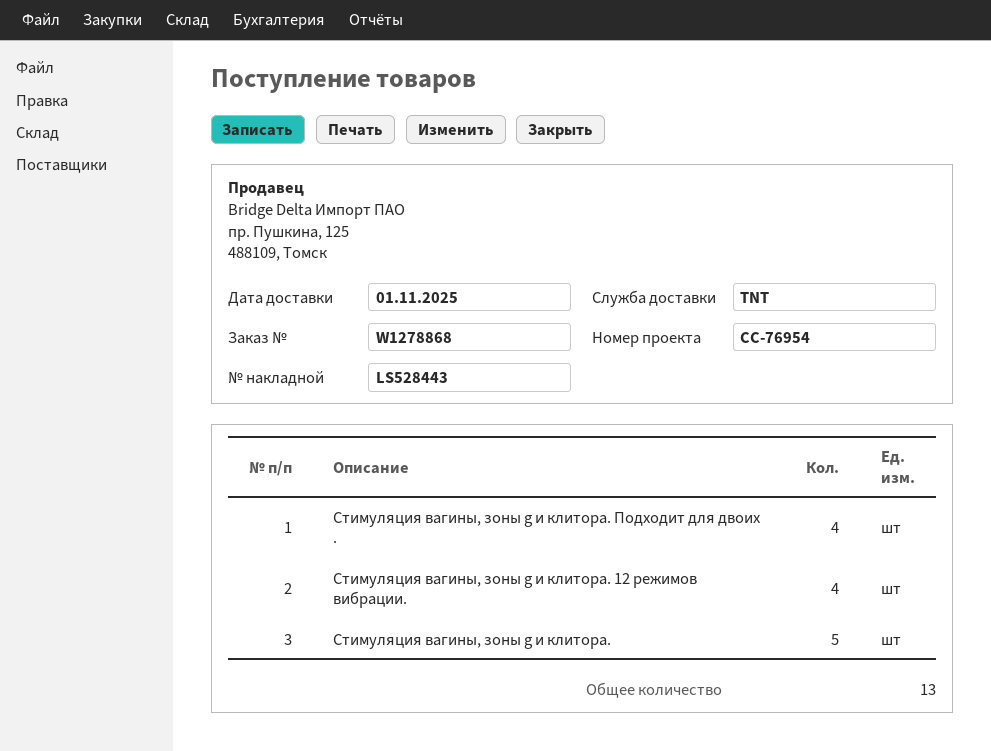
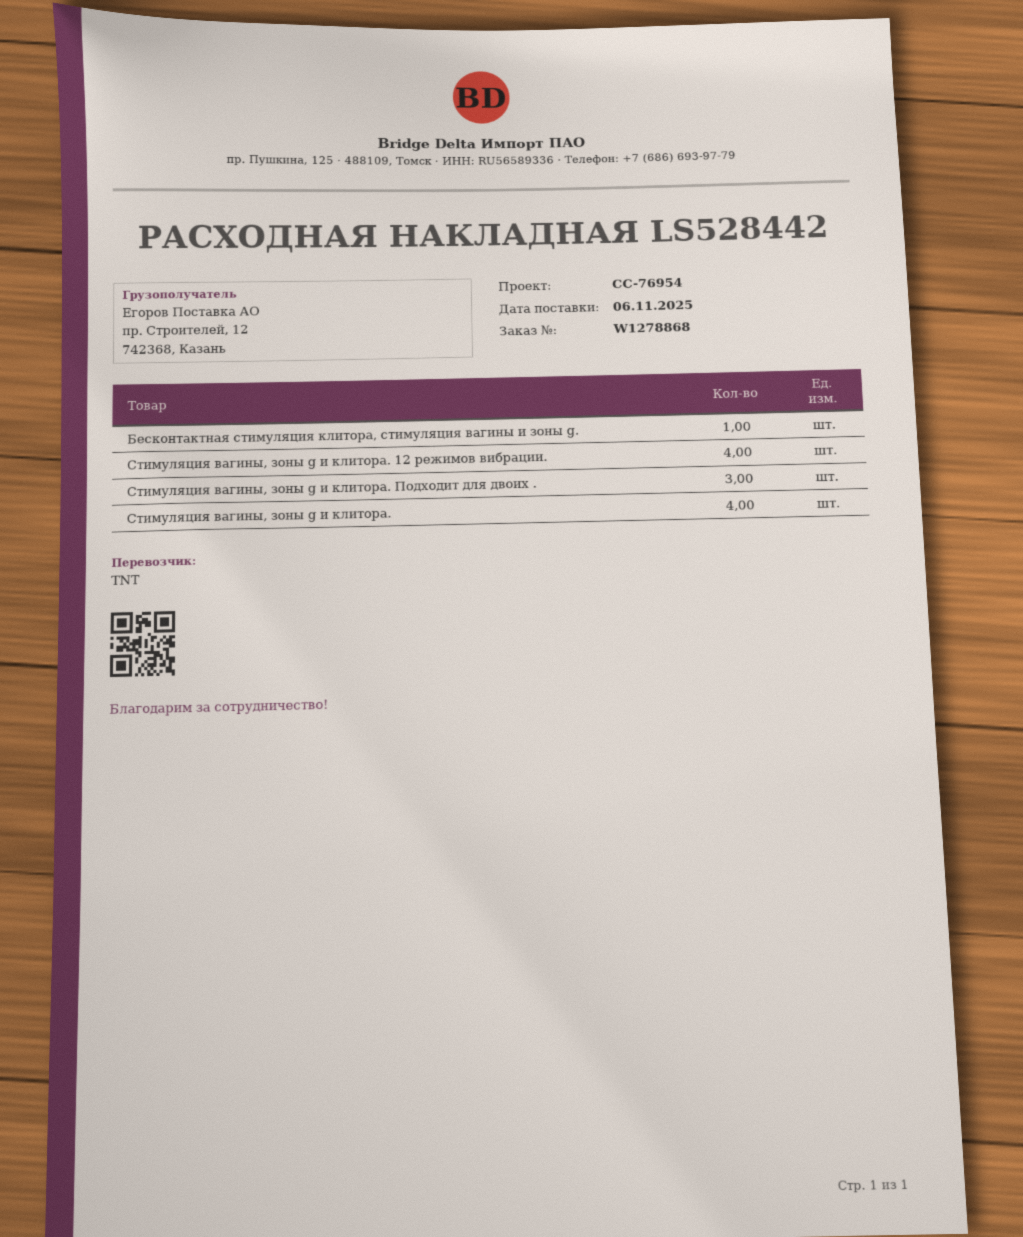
delivery note number: LS528443 -> LS528442
delivery date: 2025-11-01 -> 2025-11-06
Стимуляция вагины, зоны g и клитора. Подходит для двоих .: 4 -> 3
Стимуляция вагины, зоны g и клитора.: 5 -> 4
Бесконтактная стимуляция клитора, стимуляция вагины и зоны g.: none -> 1

